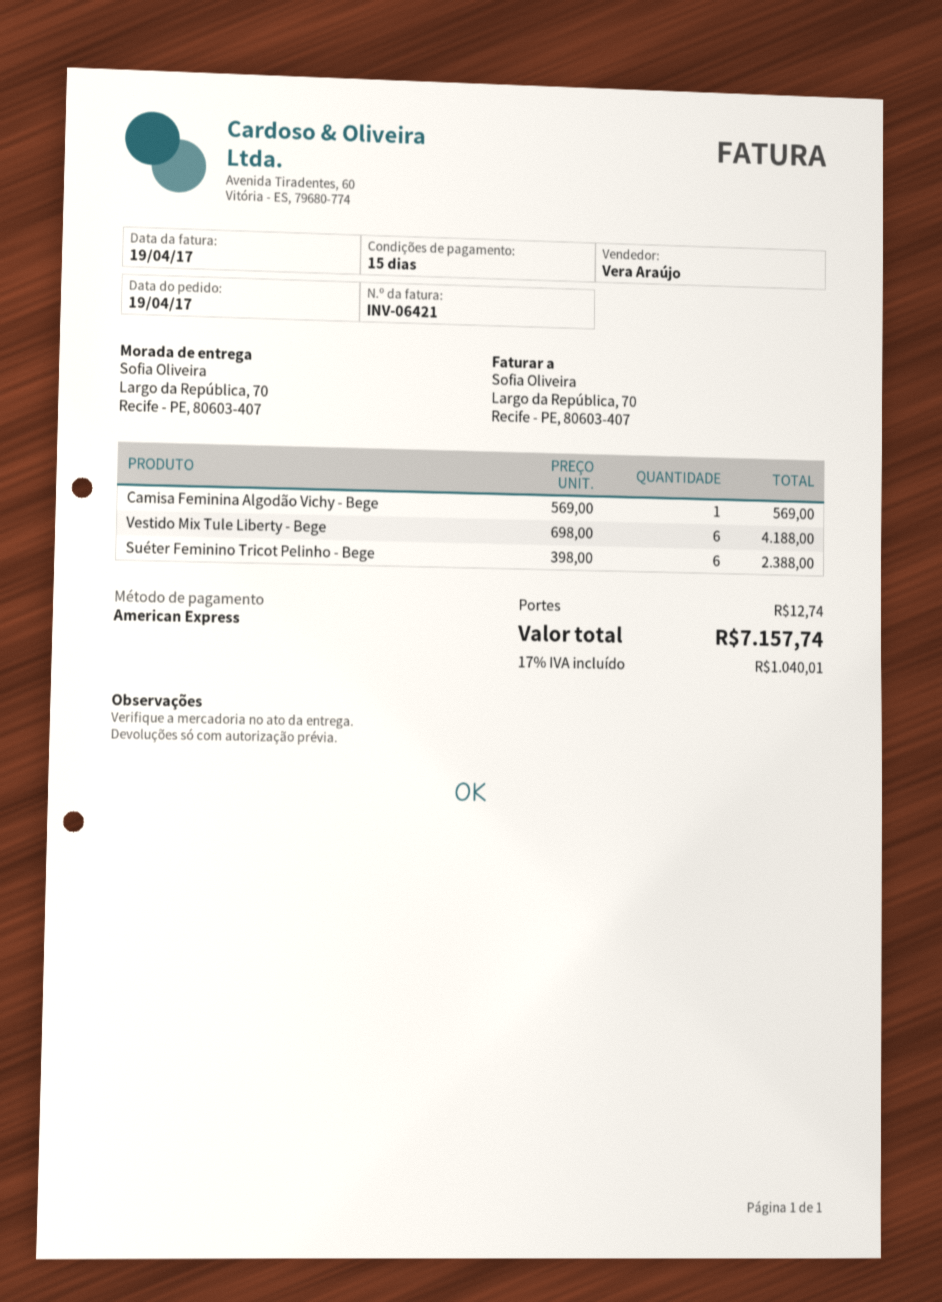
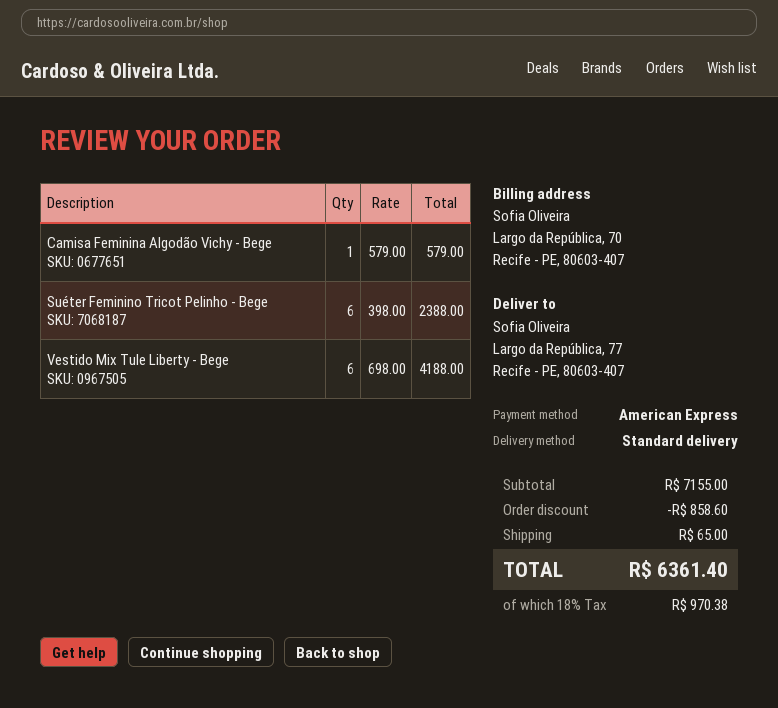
ship to: Largo da República, 70, Recife - PE, 80603-407 -> Largo da República, 77, Recife - PE, 80603-407
Camisa Feminina Algodão Vichy - Bege: 1 x 569.00 = 569.00 -> 1 x 579.00 = 579.00
discount: none -> 858.60
shipping: 12.74 -> 65.00
tax: 17% = 1040.01 -> 18% = 970.38
total: 7157.74 -> 6361.40

